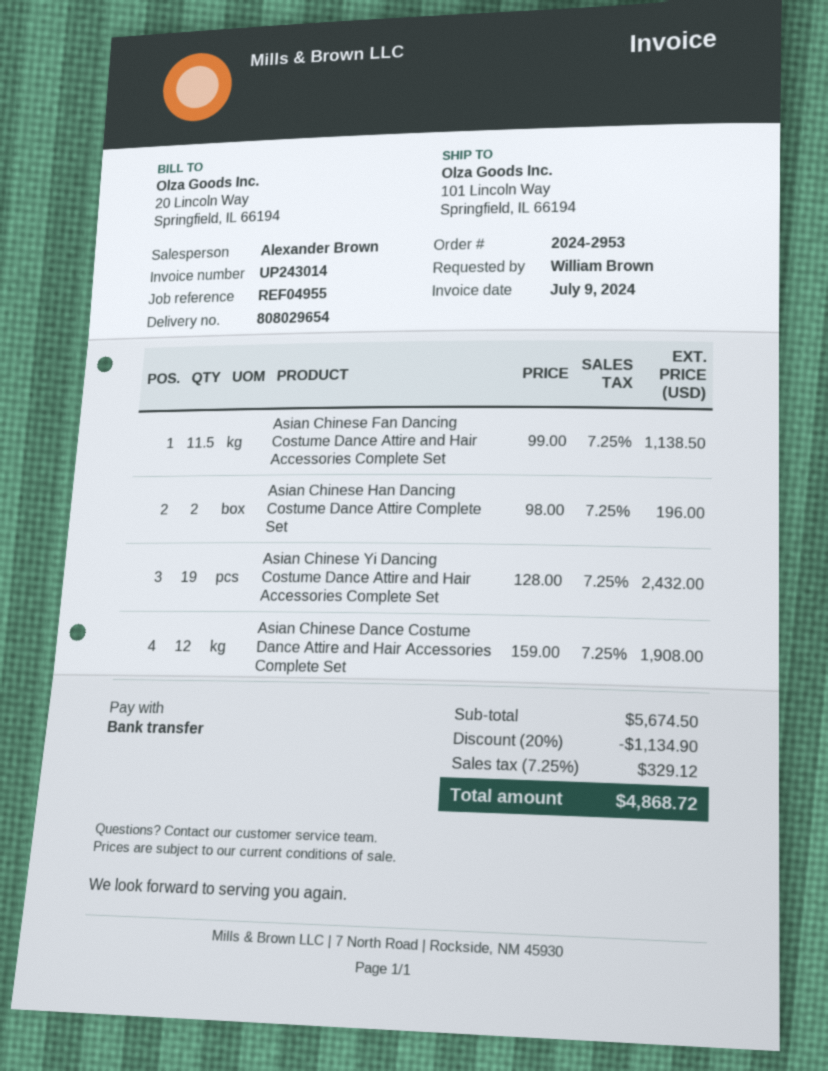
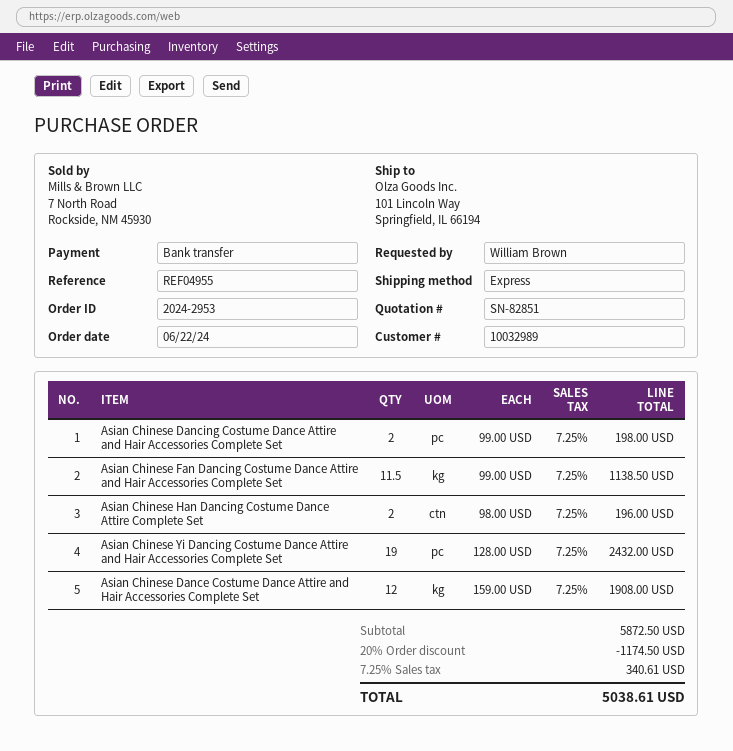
Asian Chinese Dancing Costume Dance Attire and Hair Accessories Complete Set: none -> 2 x 99.00 = 198.00
subtotal: 5674.50 -> 5872.50
discount: 20% = 1134.90 -> 20% = 1174.50
tax: 7.25% = 329.12 -> 7.25% = 340.61
total: 4868.72 -> 5038.61

